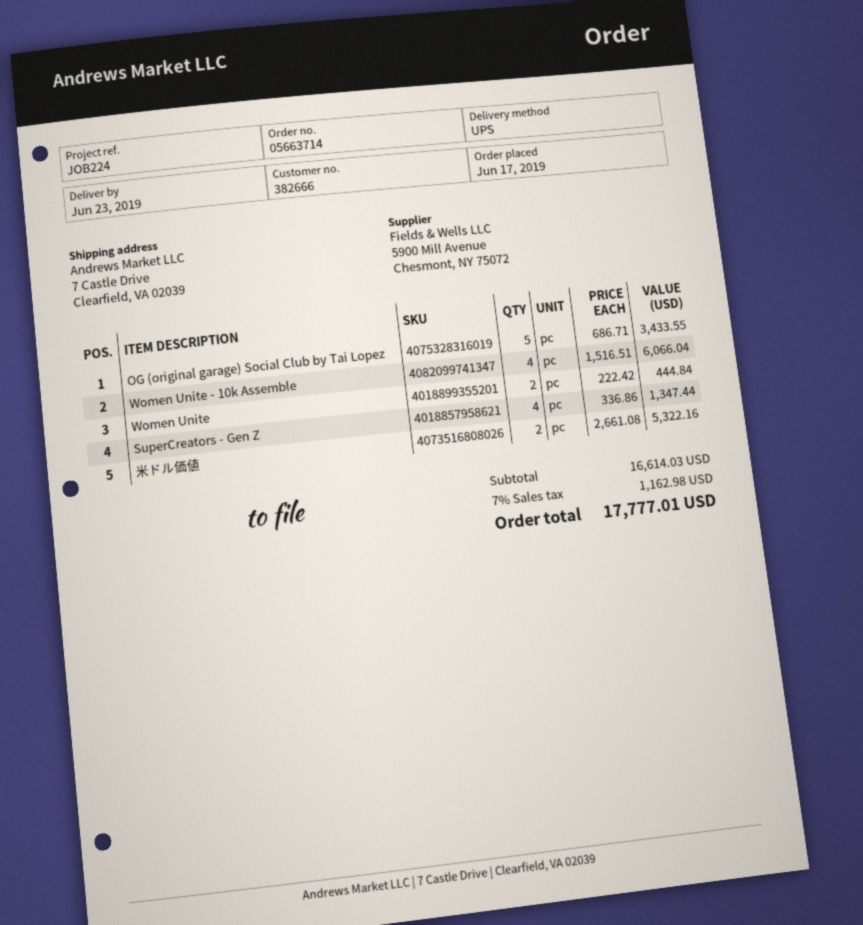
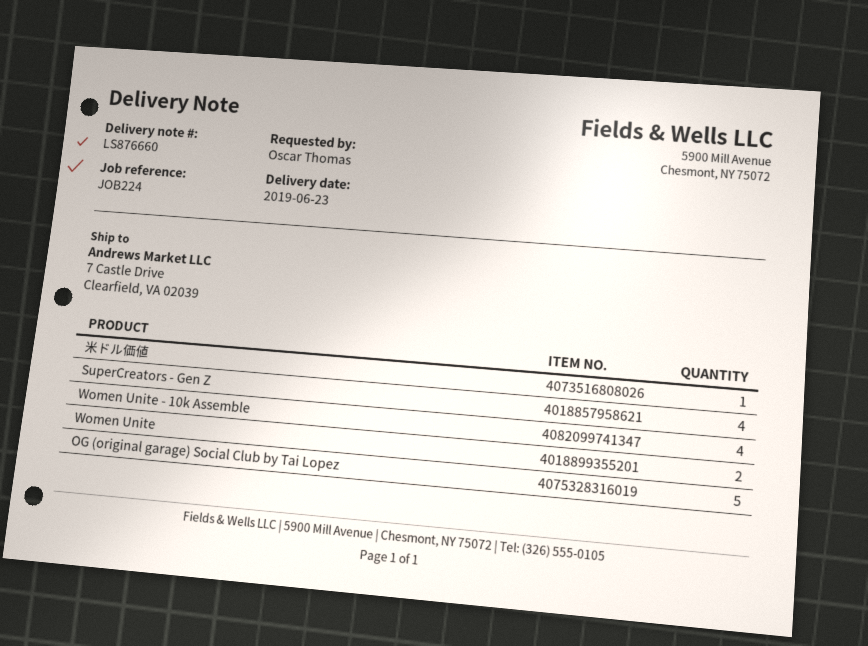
米ドル価値: 2 -> 1

